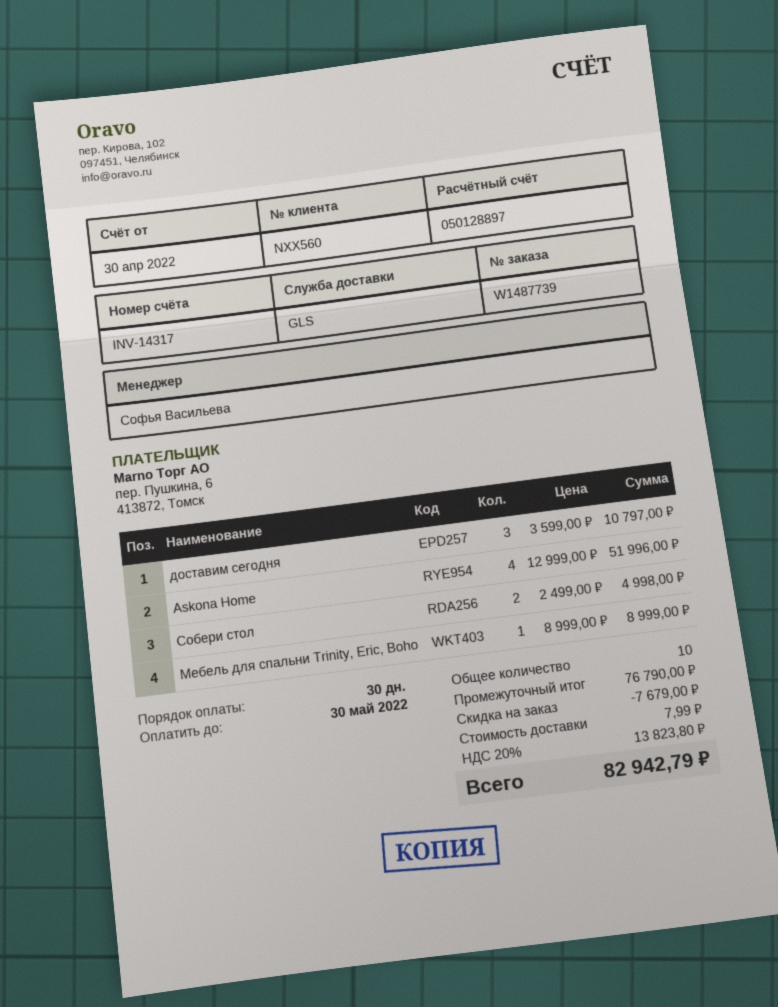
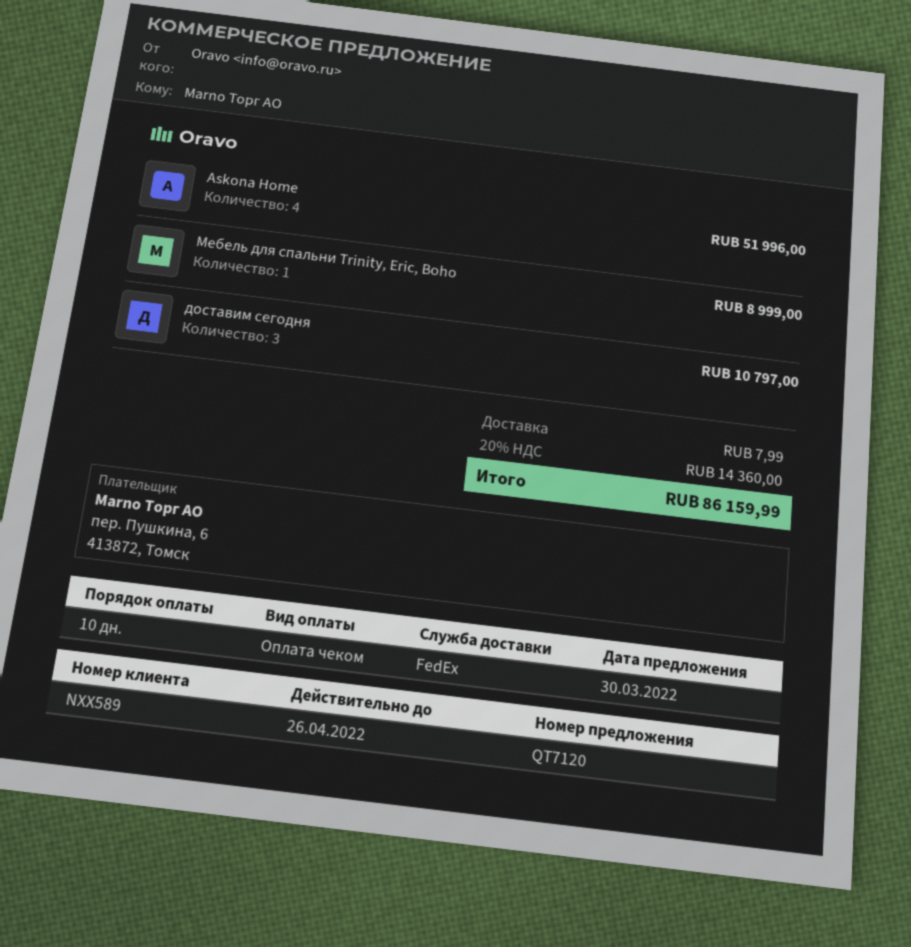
payment terms: 30 days -> 10 days
customer number: NXX560 -> NXX589
shipping method: GLS -> FedEx
Собери стол: 2 for 4998.00 -> none
discount: 7679.00 -> none
tax: 20% = 13823.80 -> 20% = 14360.00
total: 82942.79 -> 86159.99

